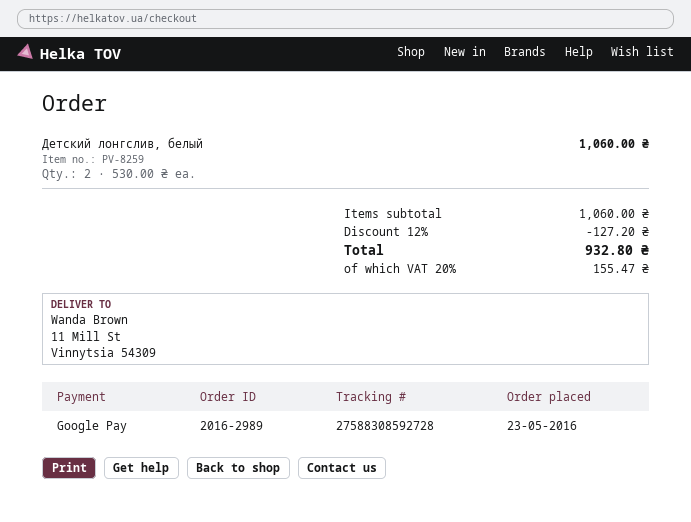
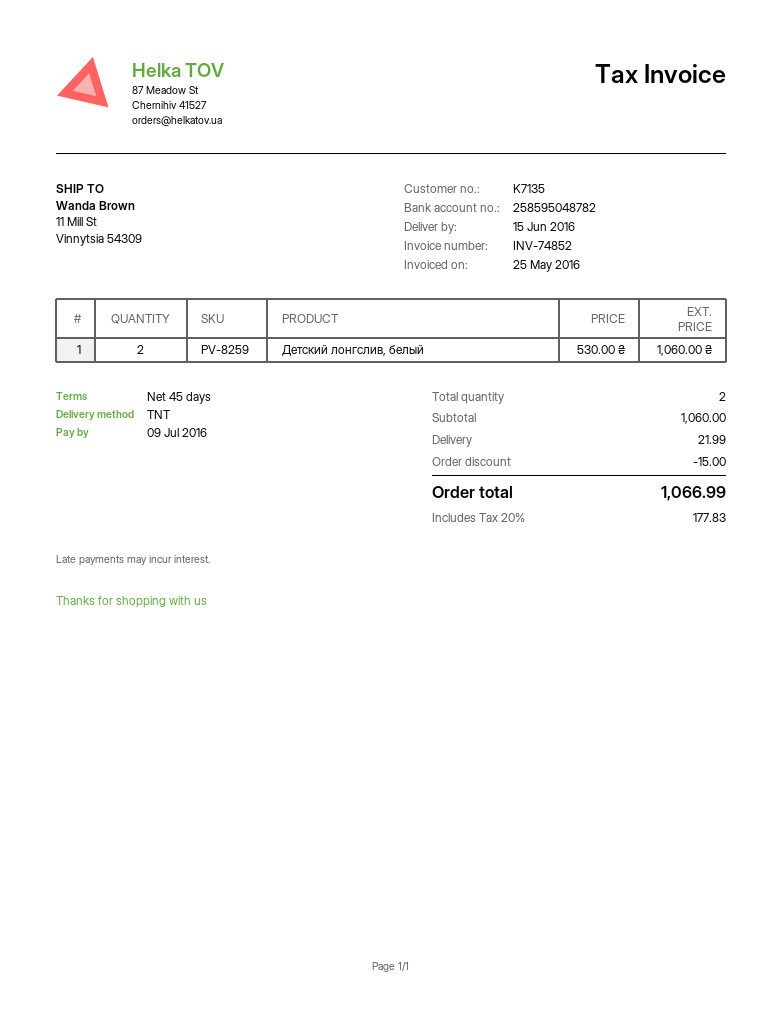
discount: 127.20 -> 15.00
shipping: none -> 21.99
tax: 20% = 155.47 -> 20% = 177.83
total: 932.80 -> 1066.99

